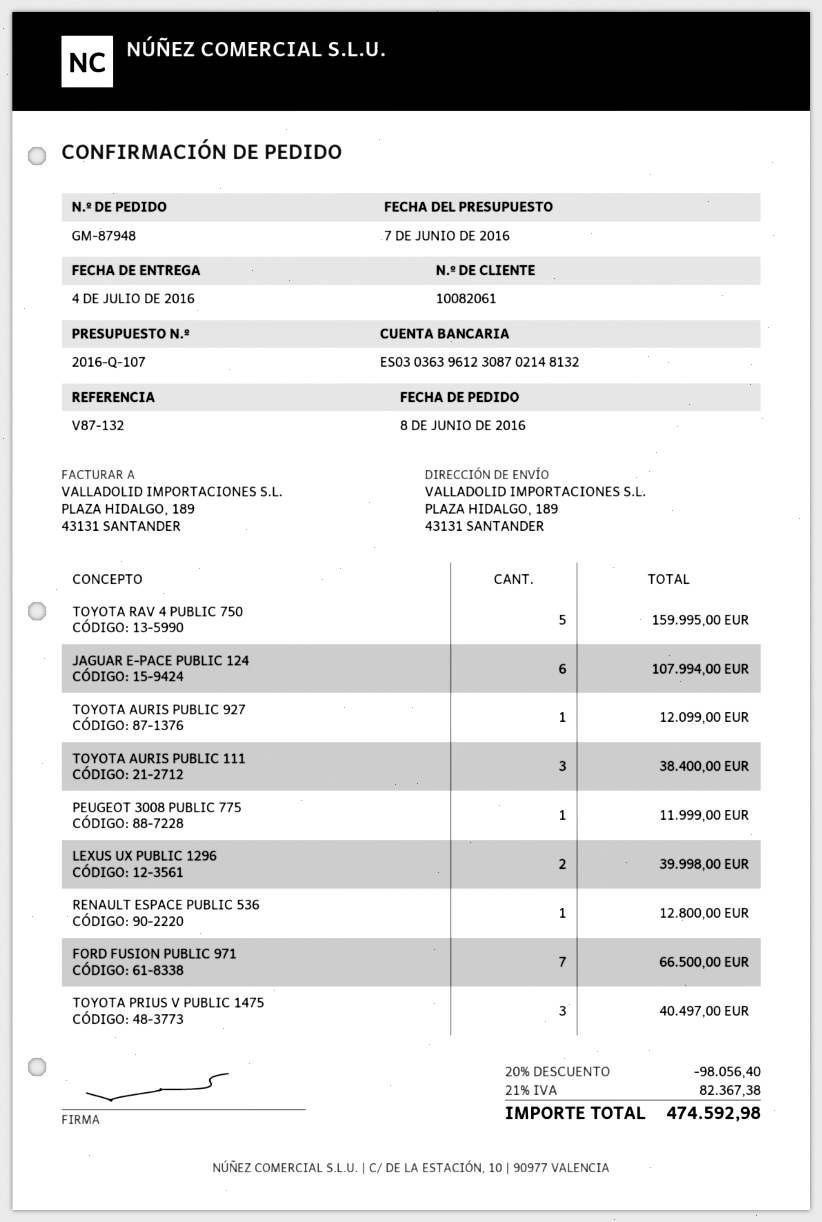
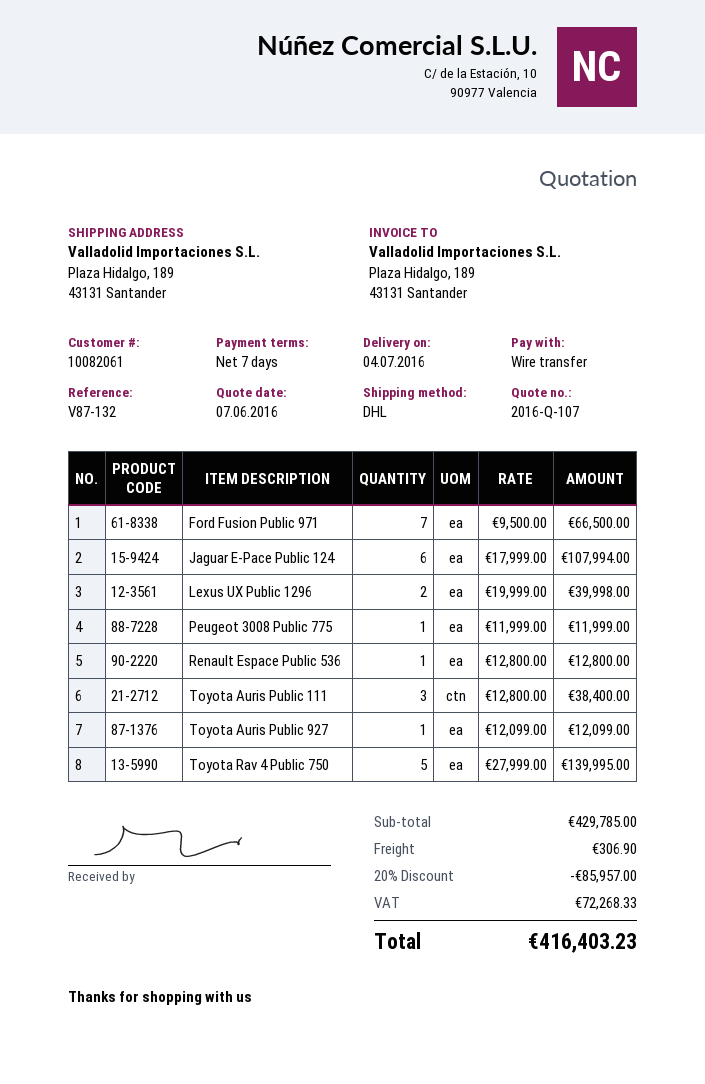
TOYOTA RAV 4 PUBLIC 750: 5 for 159995.00 -> 5 for 139995.00
TOYOTA PRIUS V PUBLIC 1475: 3 for 40497.00 -> none
discount: 20% = 98056.40 -> 20% = 85957.00
shipping: none -> 306.90
tax: 82367.38 -> 72268.33
total: 474592.98 -> 416403.23

